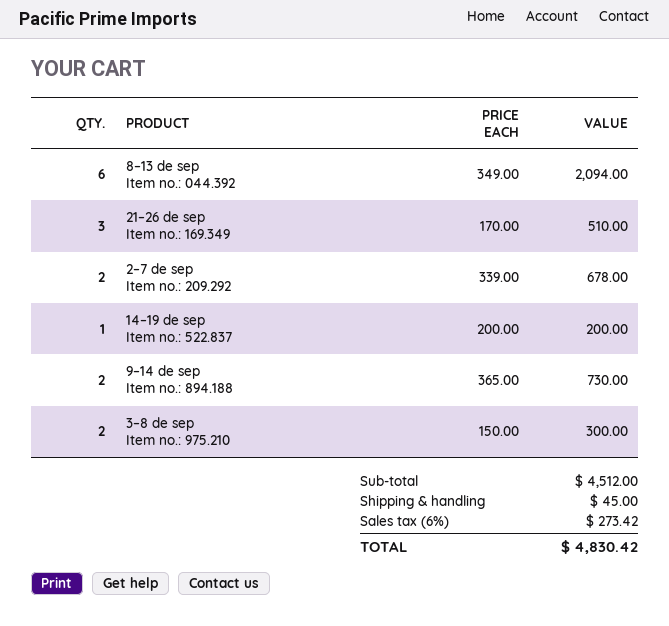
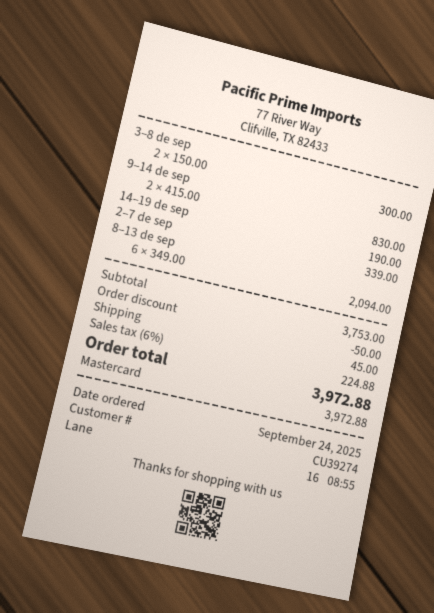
21–26 de sep: 3 x 170.00 = 510.00 -> none
2–7 de sep: 2 x 339.00 = 678.00 -> 1 x 339.00 = 339.00
14–19 de sep: 1 x 200.00 = 200.00 -> 1 x 190.00 = 190.00
9–14 de sep: 2 x 365.00 = 730.00 -> 2 x 415.00 = 830.00
subtotal: 4512.00 -> 3753.00
discount: none -> 50.00
tax: 6% = 273.42 -> 6% = 224.88
total: 4830.42 -> 3972.88

